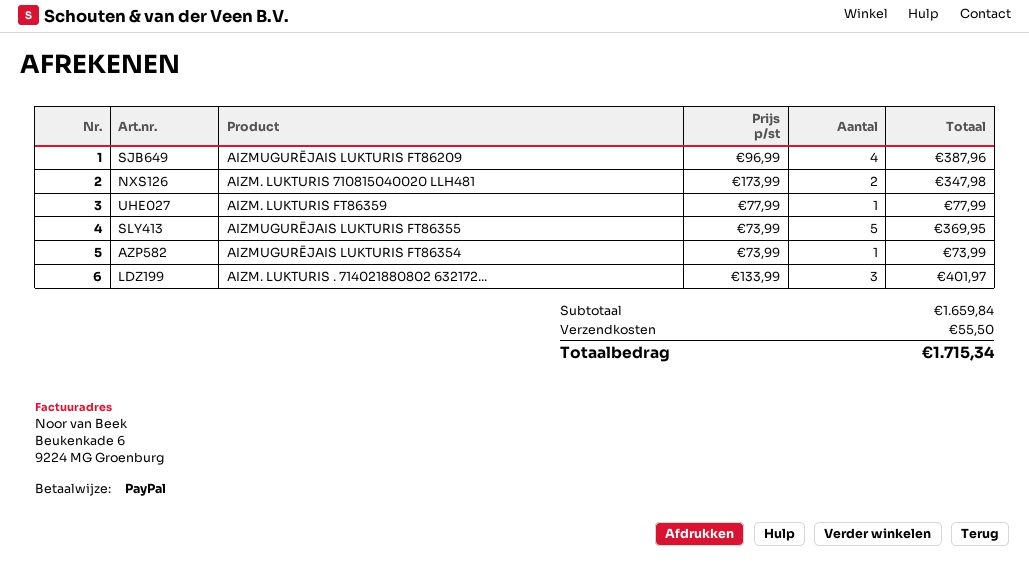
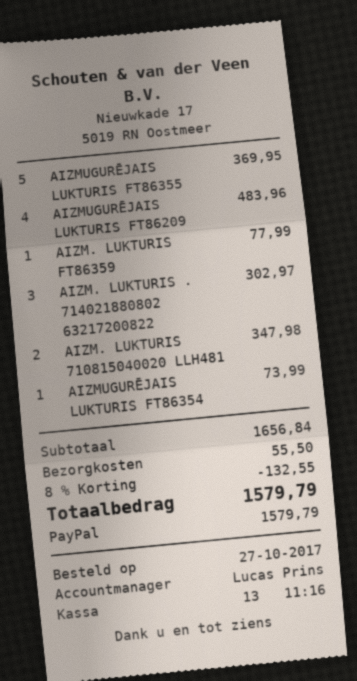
AIZMUGURĒJAIS LUKTURIS FT86209: 4 for 387.96 -> 4 for 483.96
AIZM. LUKTURIS . 714021880802 632172...: 3 for 401.97 -> 3 for 302.97
subtotal: 1659.84 -> 1656.84
discount: none -> 8% = 132.55
total: 1715.34 -> 1579.79

